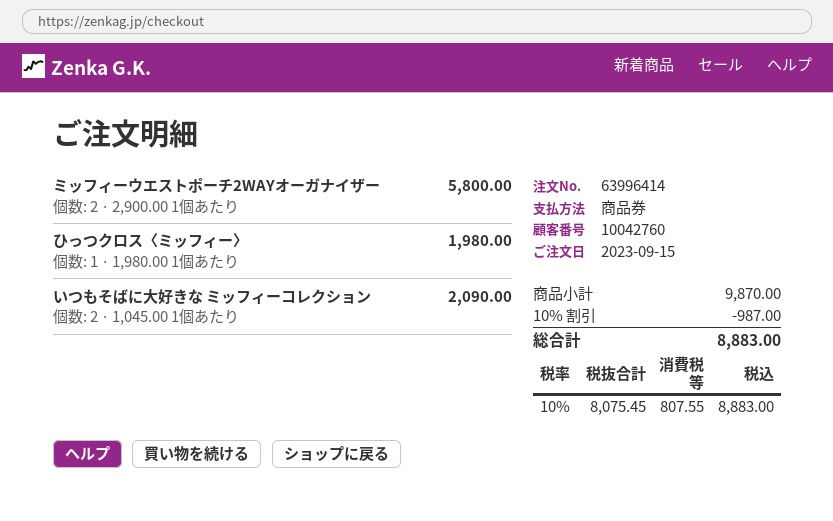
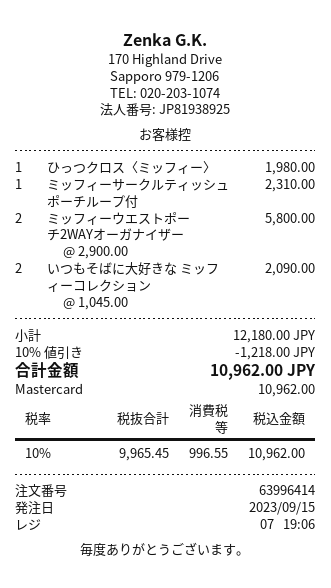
payment method: gift card -> Mastercard
ミッフィーサークルティッシュポーチループ付: none -> 1 x 2310.00 = 2310.00
subtotal: 9870.00 -> 12180.00
discount: 10% = 987.00 -> 10% = 1218.00
net: 8075.45 -> 9965.45
tax: 10% = 807.55 -> 10% = 996.55
total: 8883.00 -> 10962.00

